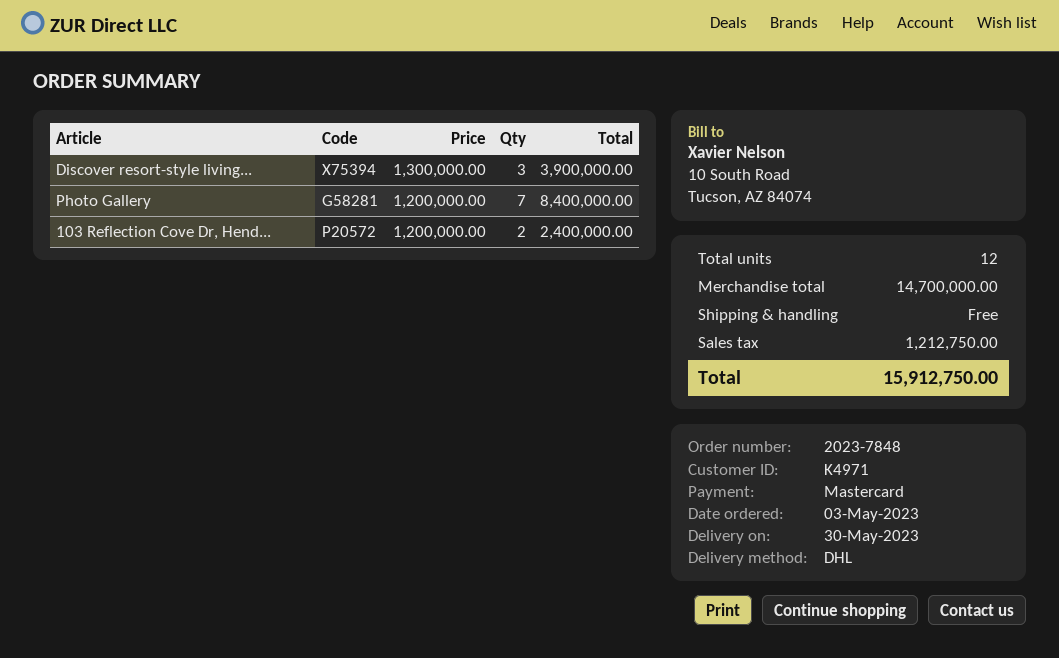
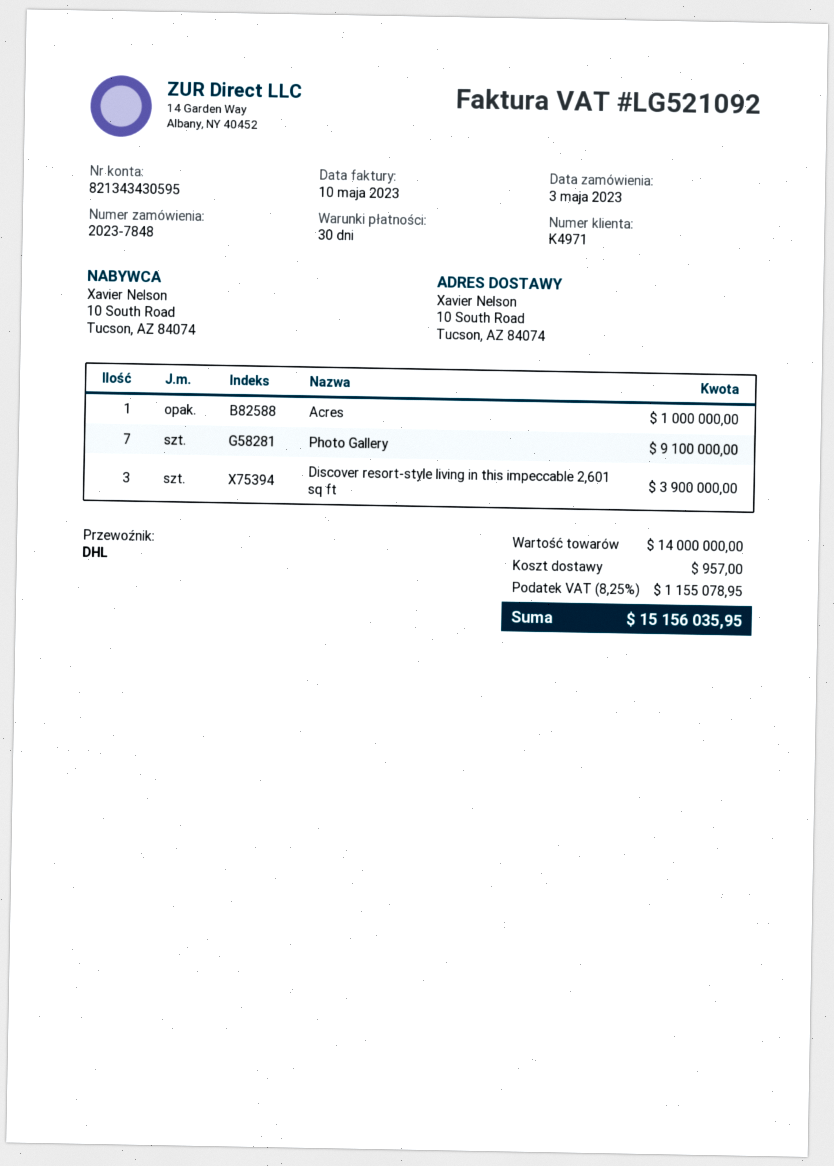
Photo Gallery: 7 for 8400000.00 -> 7 for 9100000.00
103 Reflection Cove Dr, Hend...: 2 for 2400000.00 -> none
Acres: none -> 1 for 1000000.00
subtotal: 14700000.00 -> 14000000.00
shipping: 0.00 -> 957.00
tax: 1212750.00 -> 1155078.95
total: 15912750.00 -> 15156035.95

